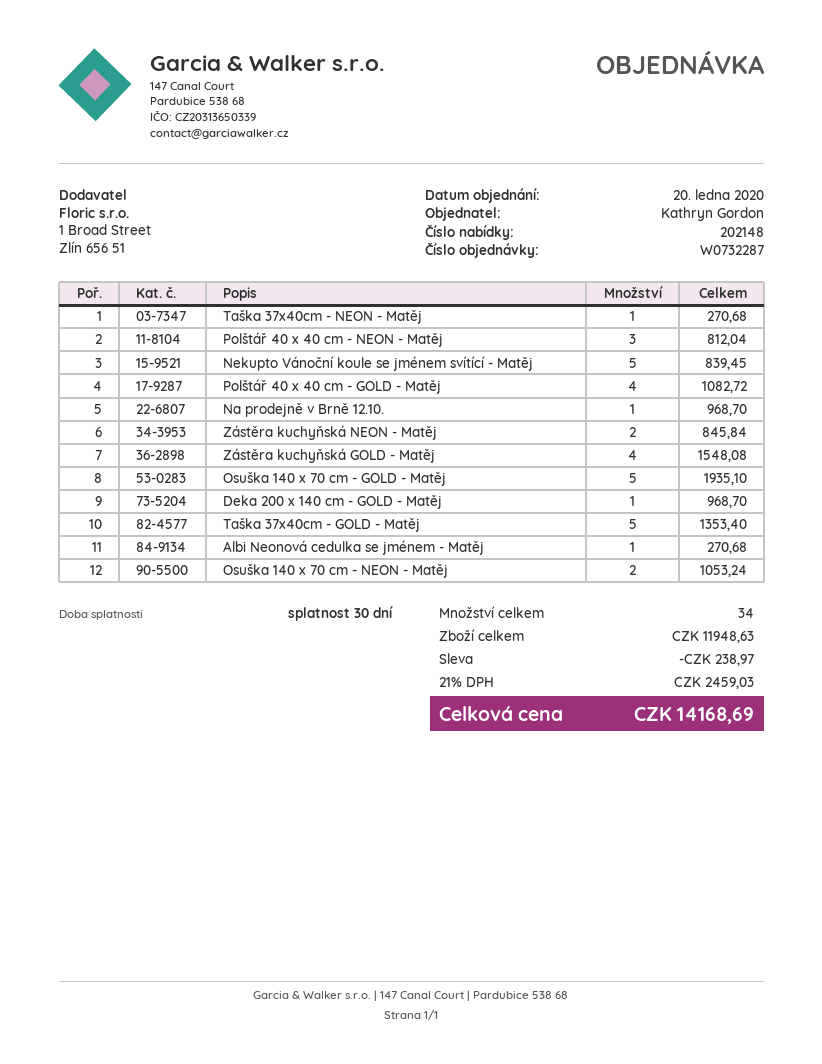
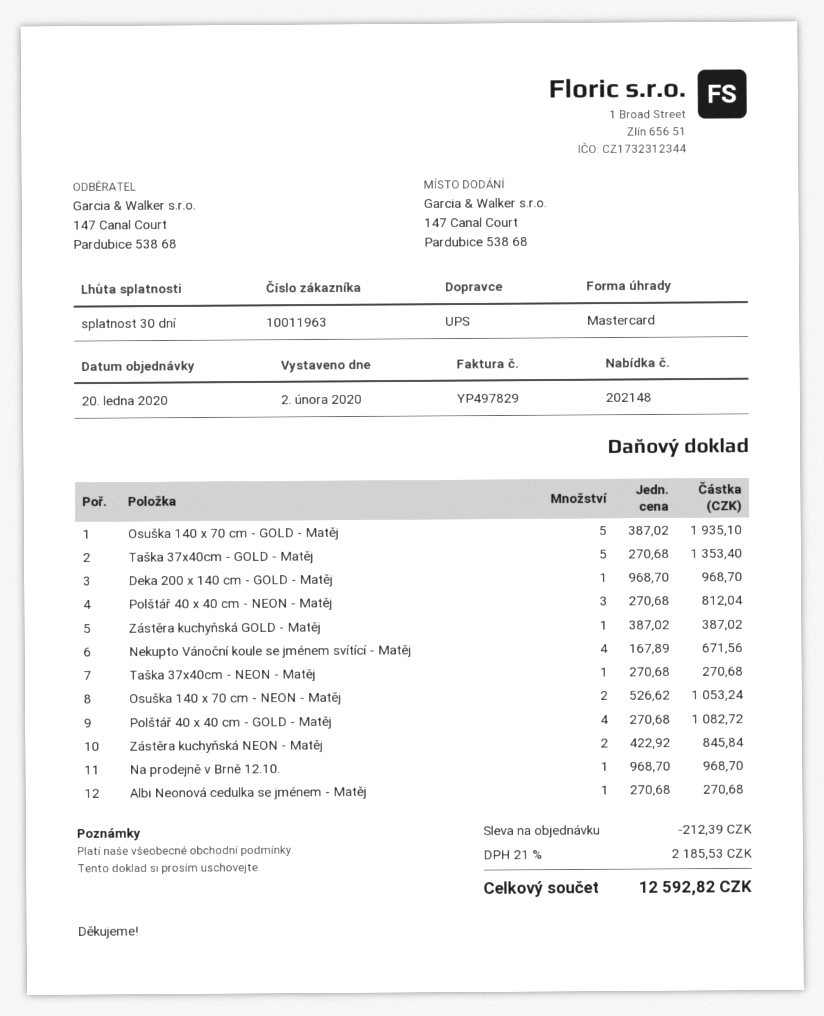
Nekupto Vánoční koule se jménem svítící - Matěj: 5 for 839.45 -> 4 for 671.56
Zástěra kuchyňská GOLD - Matěj: 4 for 1548.08 -> 1 for 387.02
discount: 238.97 -> 212.39
tax: 21% = 2459.03 -> 21% = 2185.53
total: 14168.69 -> 12592.82

